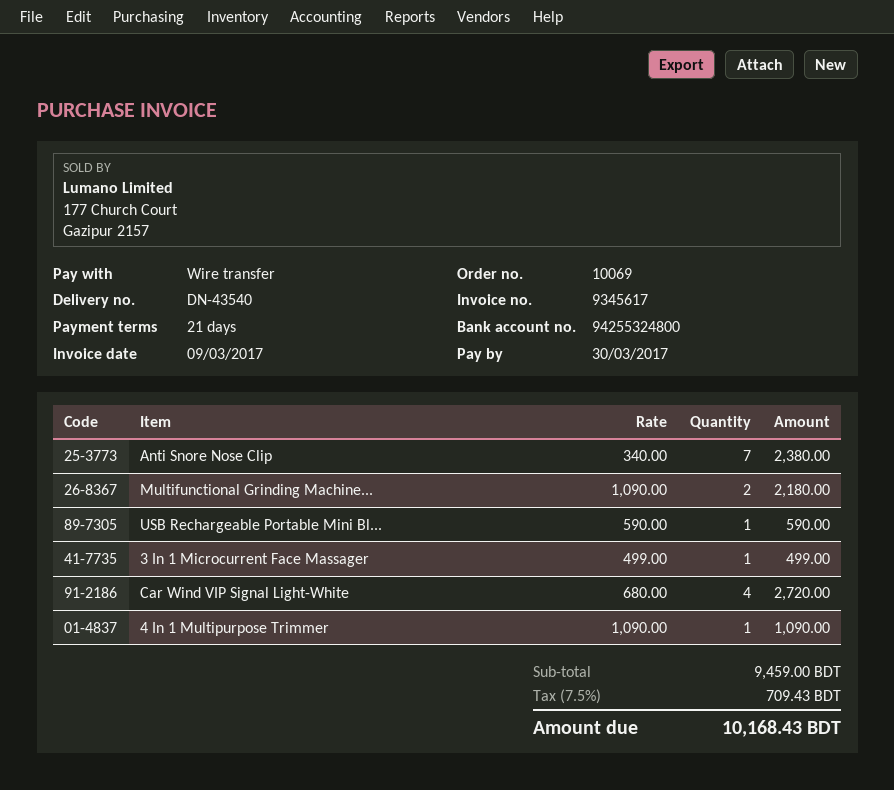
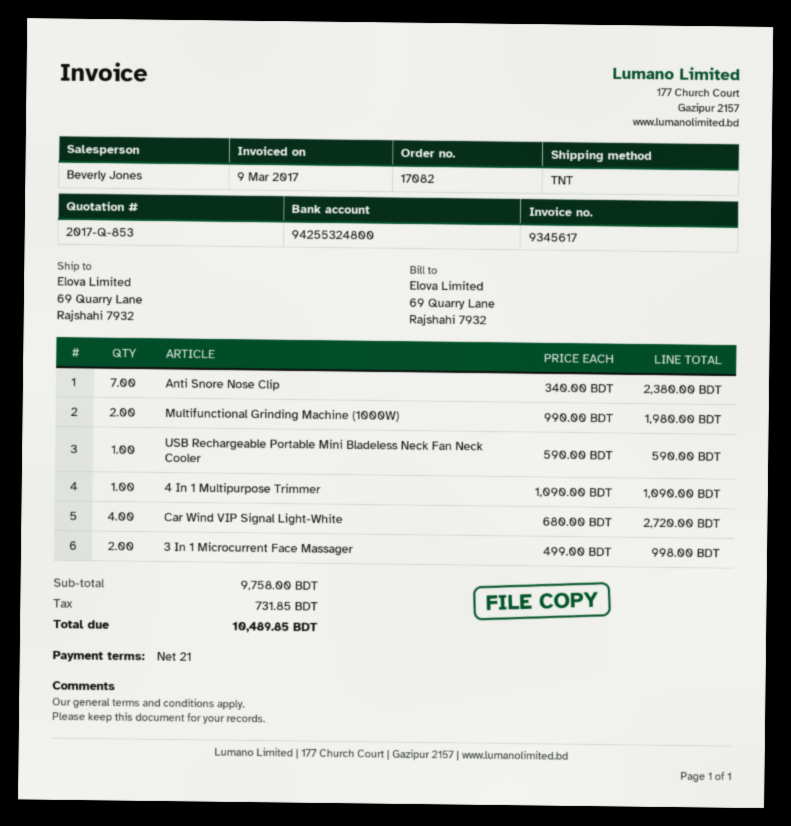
order number: 10069 -> 17082
Multifunctional Grinding Machine...: 2 x 1090.00 = 2180.00 -> 2 x 990.00 = 1980.00
3 In 1 Microcurrent Face Massager: 1 x 499.00 = 499.00 -> 2 x 499.00 = 998.00
subtotal: 9459.00 -> 9758.00
tax: 709.43 -> 731.85
total: 10168.43 -> 10489.85

